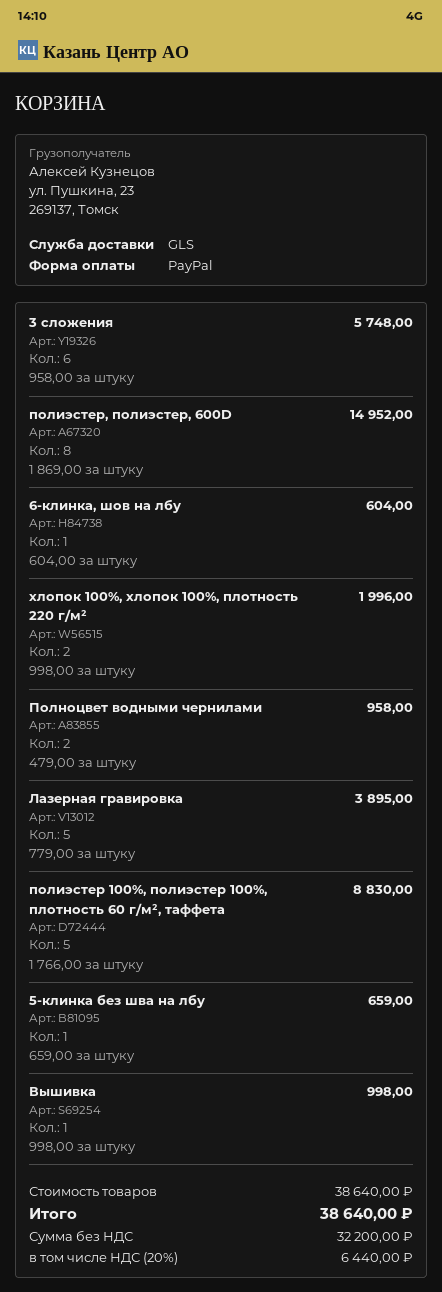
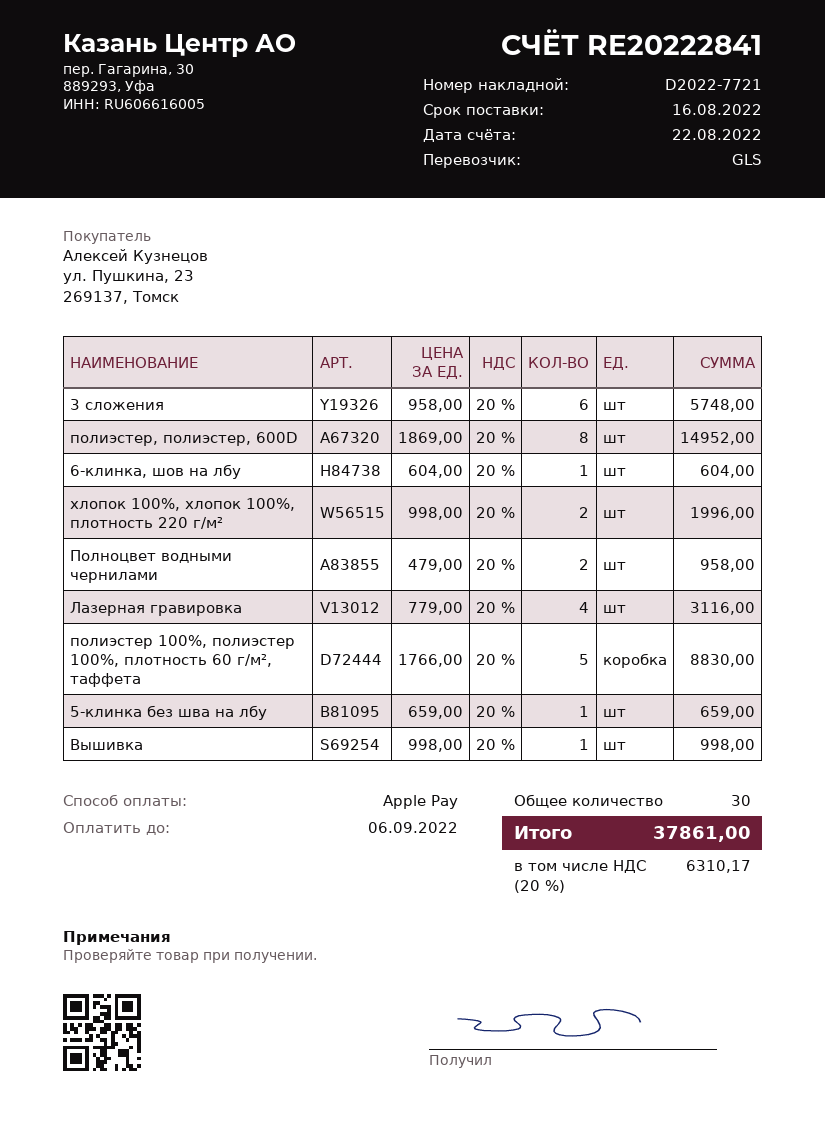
payment method: PayPal -> Apple Pay
Лазерная гравировка: 5 x 779.00 = 3895.00 -> 4 x 779.00 = 3116.00
tax: 20% = 6440.00 -> 20% = 6310.17
total: 38640.00 -> 37861.00

